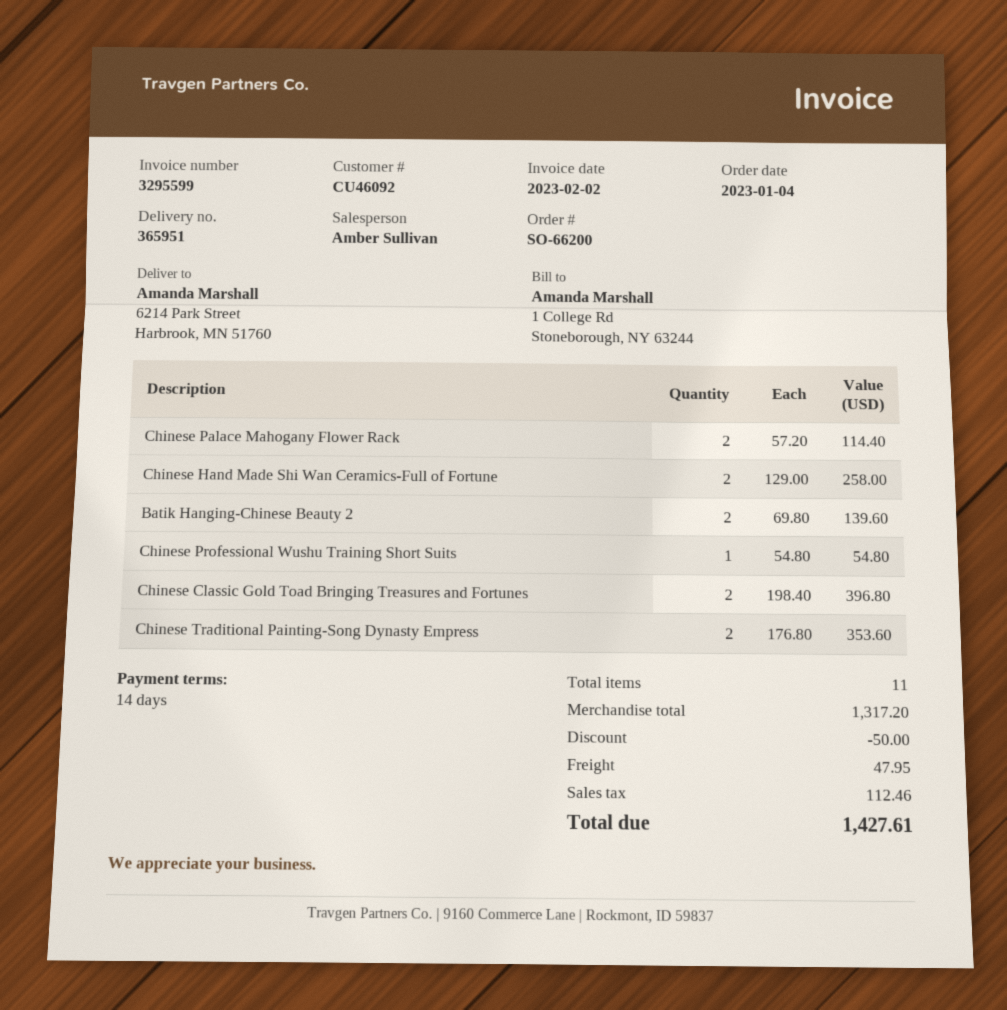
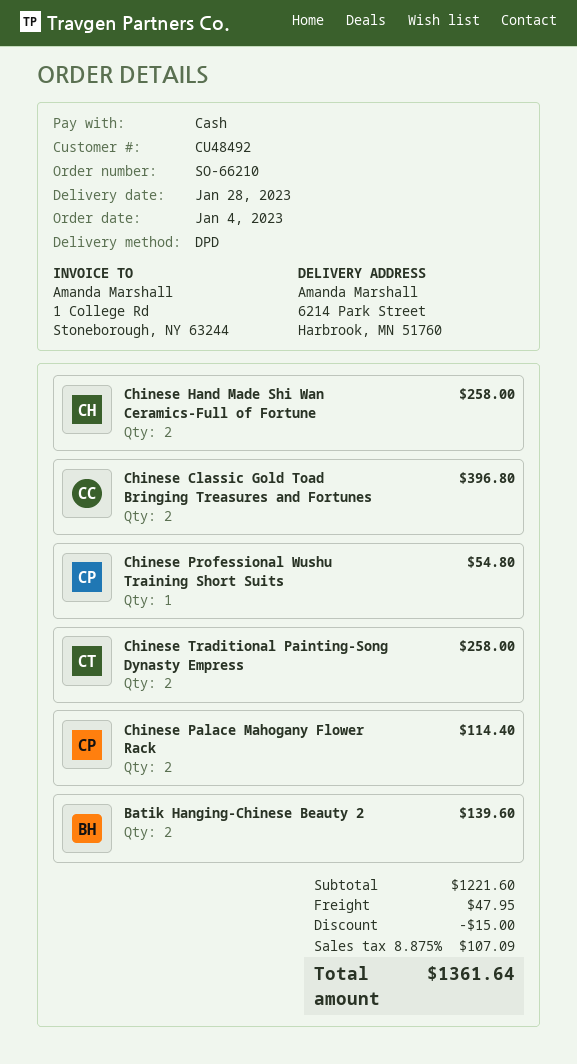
order number: SO-66200 -> SO-66210
customer number: CU46092 -> CU48492
Chinese Traditional Painting-Song Dynasty Empress: 2 for 353.60 -> 2 for 258.00
subtotal: 1317.20 -> 1221.60
discount: 50.00 -> 15.00
tax: 112.46 -> 107.09
total: 1427.61 -> 1361.64

